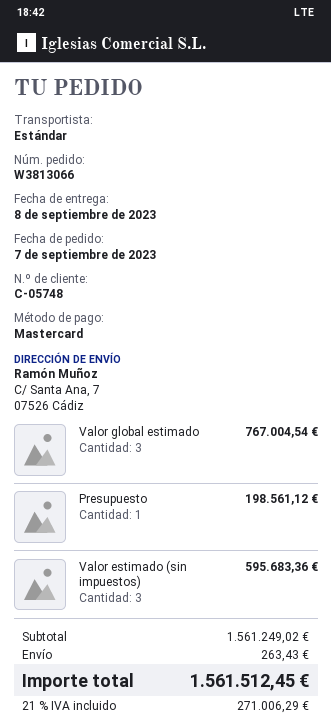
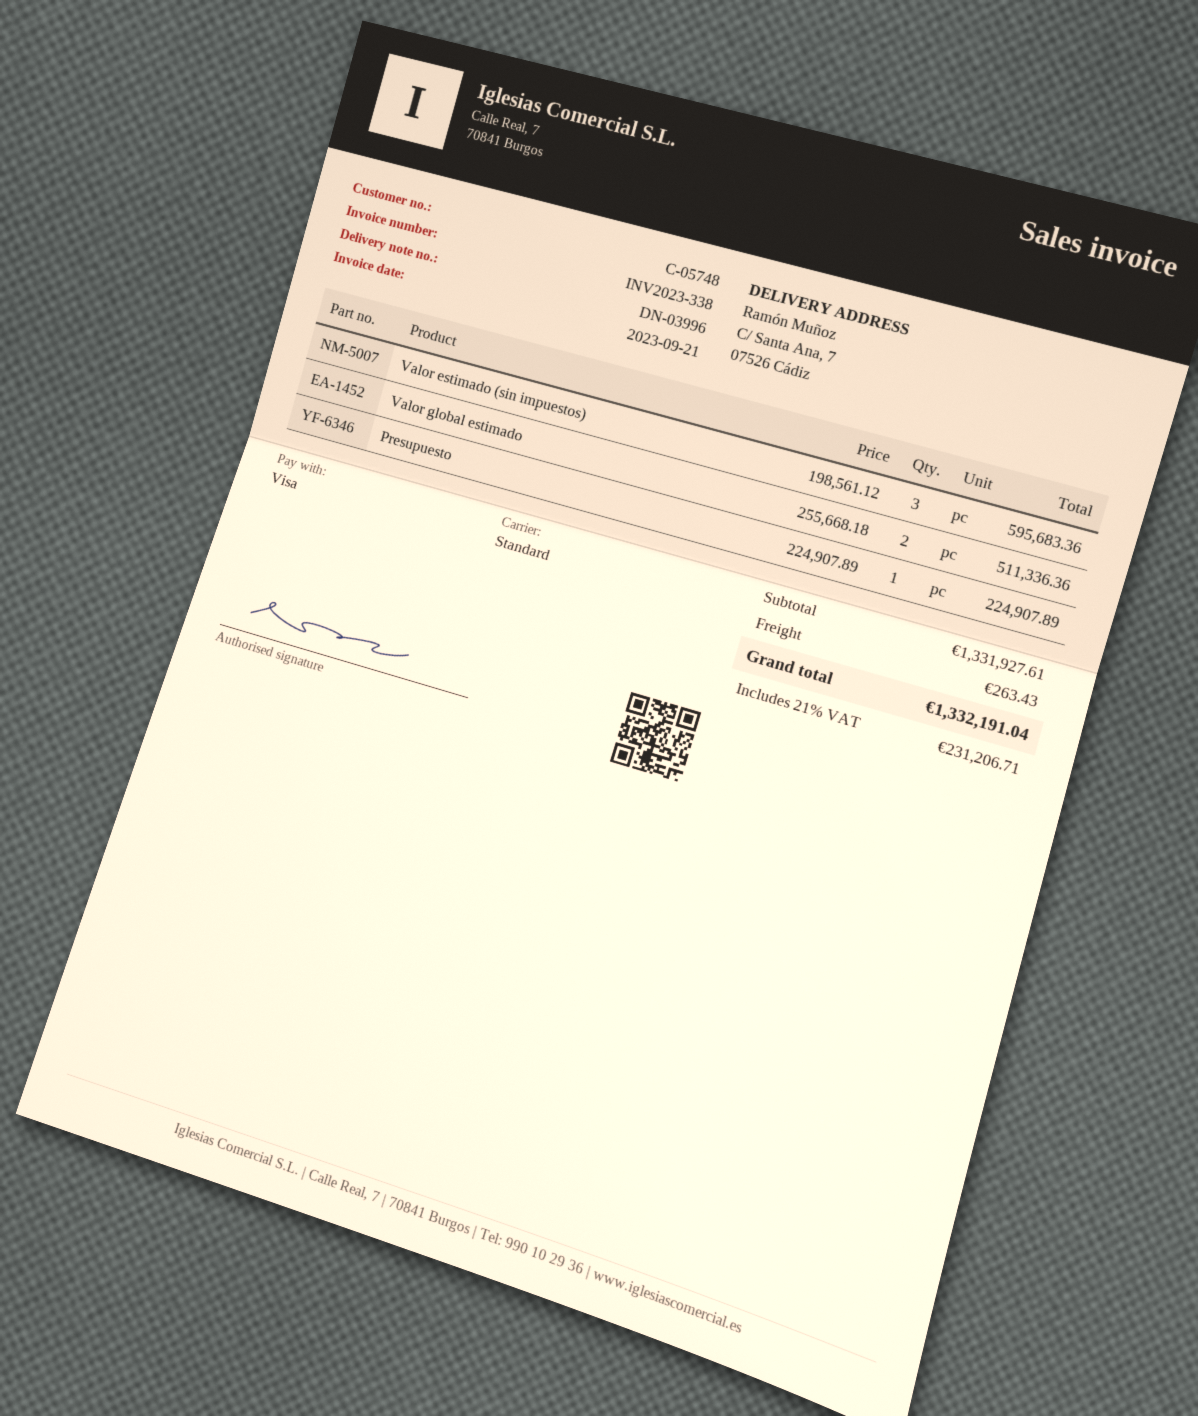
payment method: Mastercard -> Visa
Valor global estimado: 3 for 767004.54 -> 2 for 511336.36
Presupuesto: 1 for 198561.12 -> 1 for 224907.89
subtotal: 1561249.02 -> 1331927.61
tax: 21% = 271006.29 -> 21% = 231206.71
total: 1561512.45 -> 1332191.04

